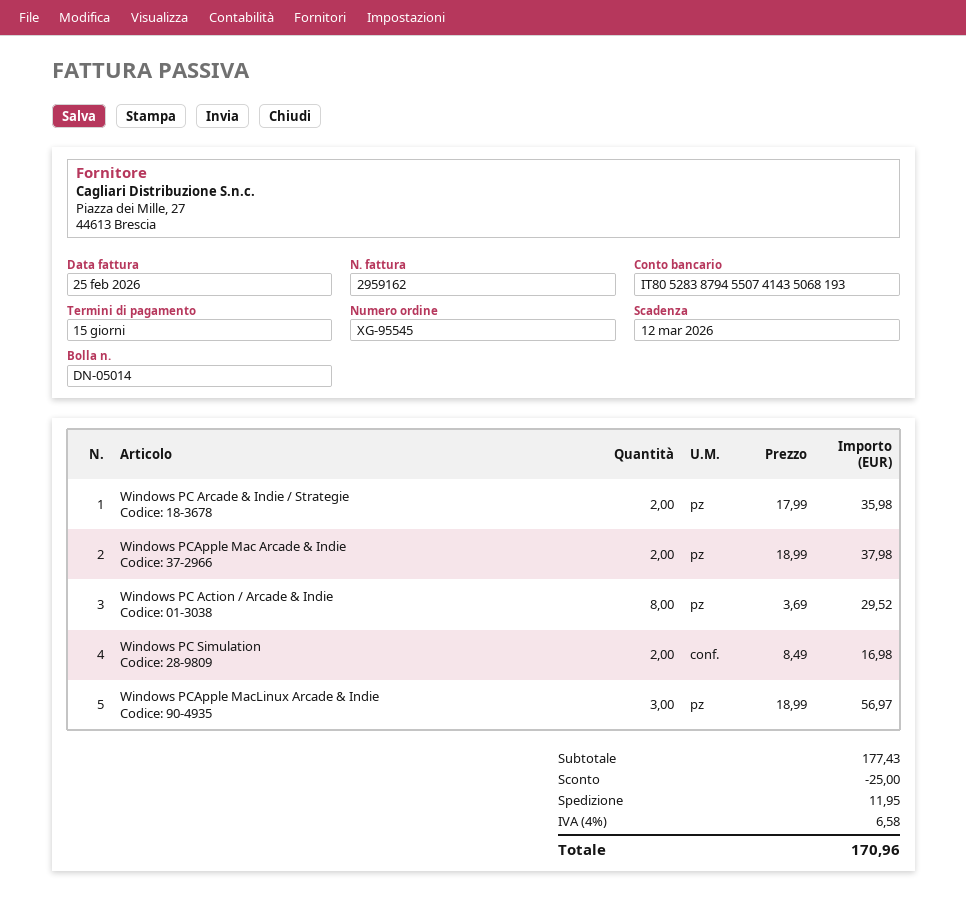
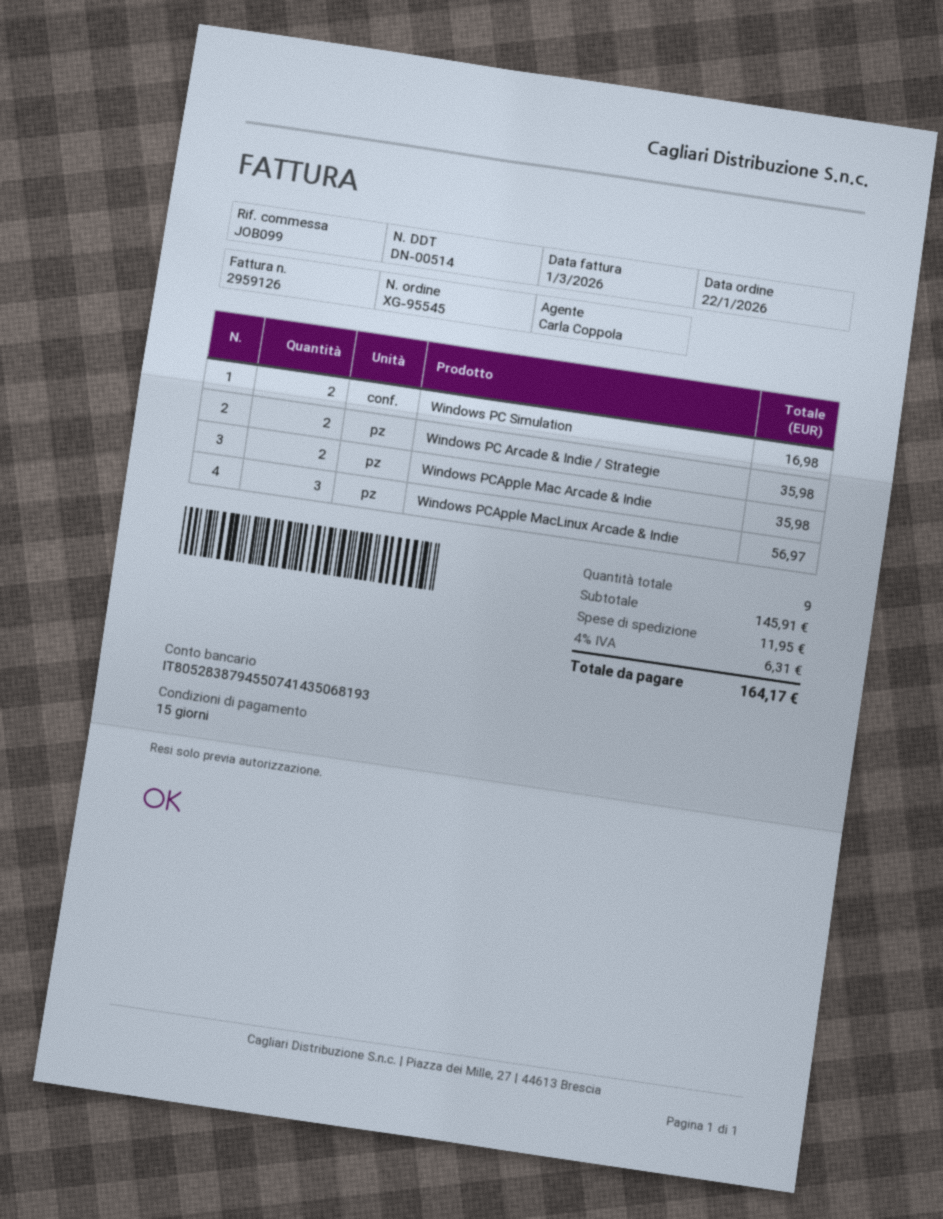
delivery note number: DN-05014 -> DN-00514
invoice number: 2959162 -> 2959126
invoice date: 2026-02-25 -> 2026-03-01
Windows PCApple Mac Arcade & Indie: 2 for 37.98 -> 2 for 35.98
Windows PC Action / Arcade & Indie: 8 for 29.52 -> none
subtotal: 177.43 -> 145.91
discount: 25.00 -> none
tax: 4% = 6.58 -> 4% = 6.31
total: 170.96 -> 164.17

